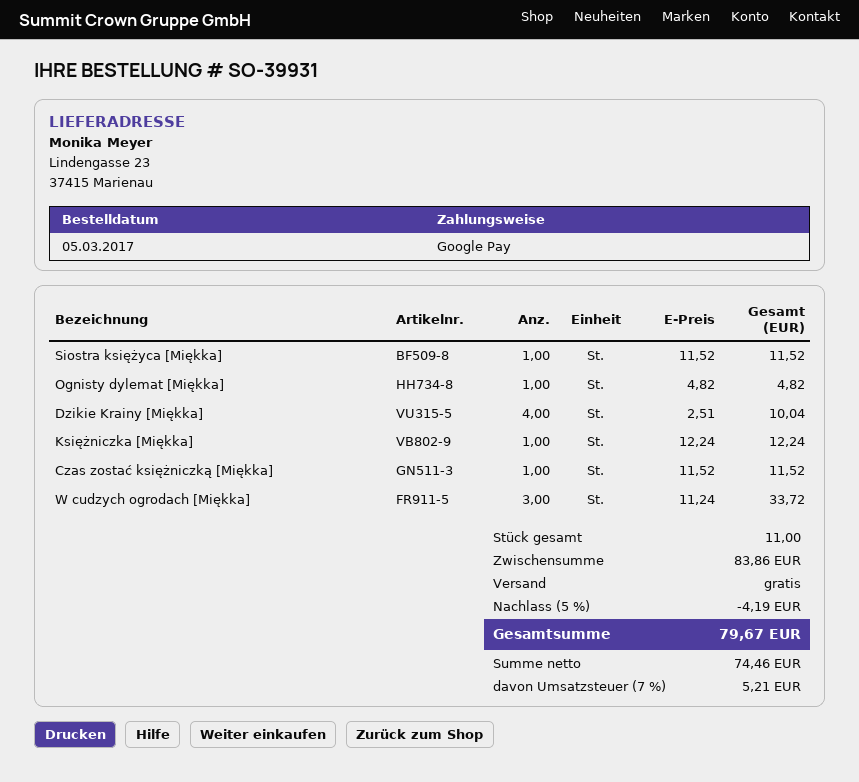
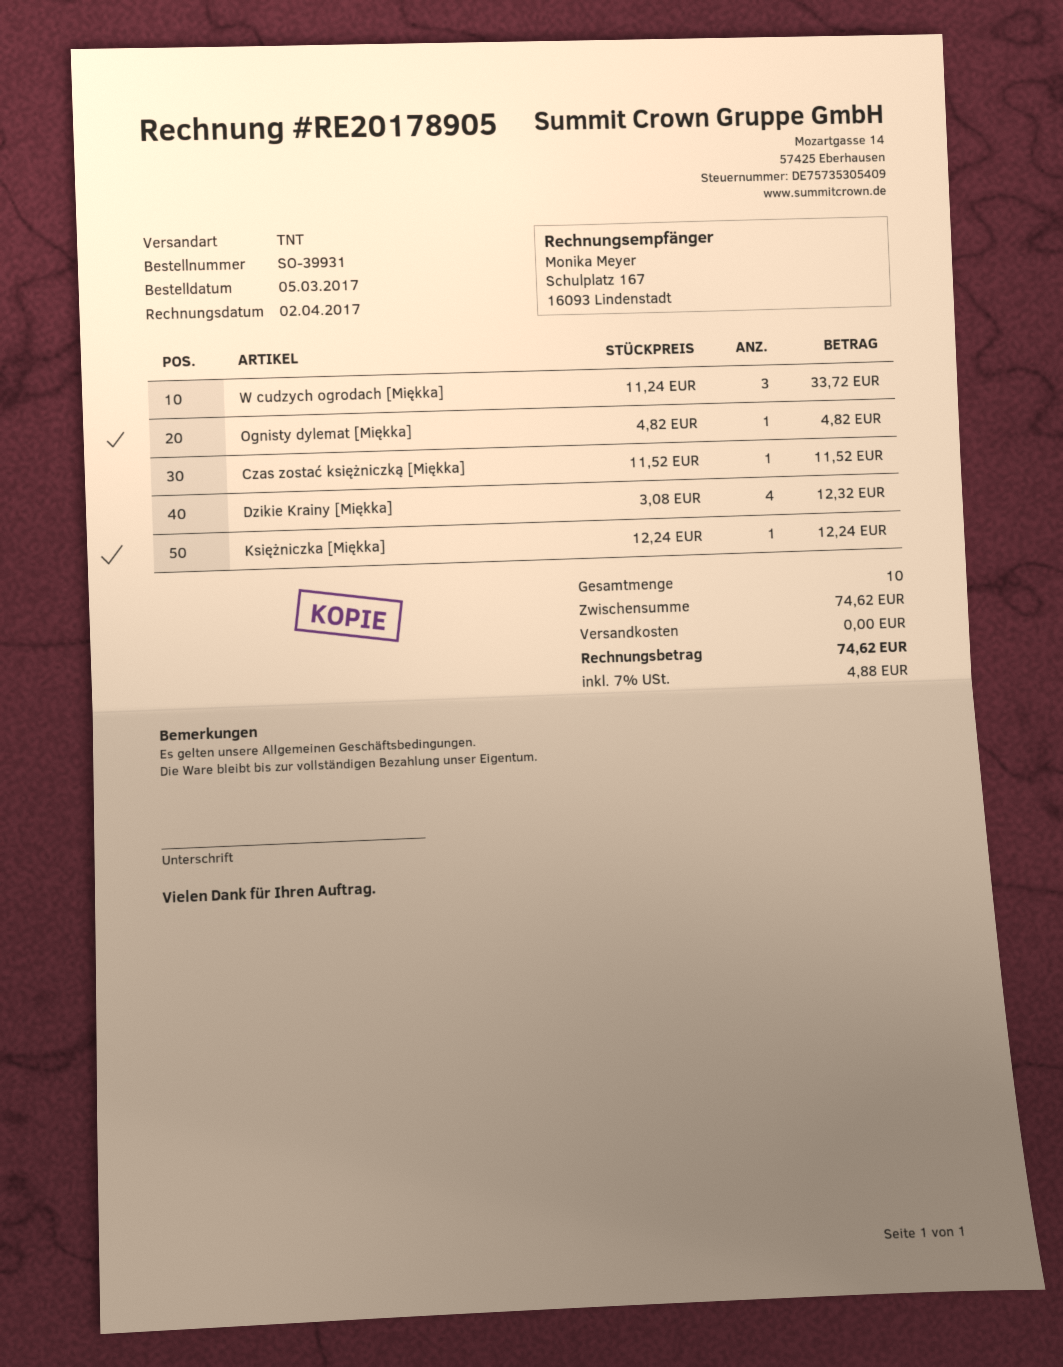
Siostra księżyca [Miękka]: 1 x 11.52 = 11.52 -> none
Dzikie Krainy [Miękka]: 4 x 2.51 = 10.04 -> 4 x 3.08 = 12.32
total quantity: 11 -> 10
subtotal: 83.86 -> 74.62
discount: 5% = 4.19 -> none
tax: 7% = 5.21 -> 7% = 4.88
total: 79.67 -> 74.62

